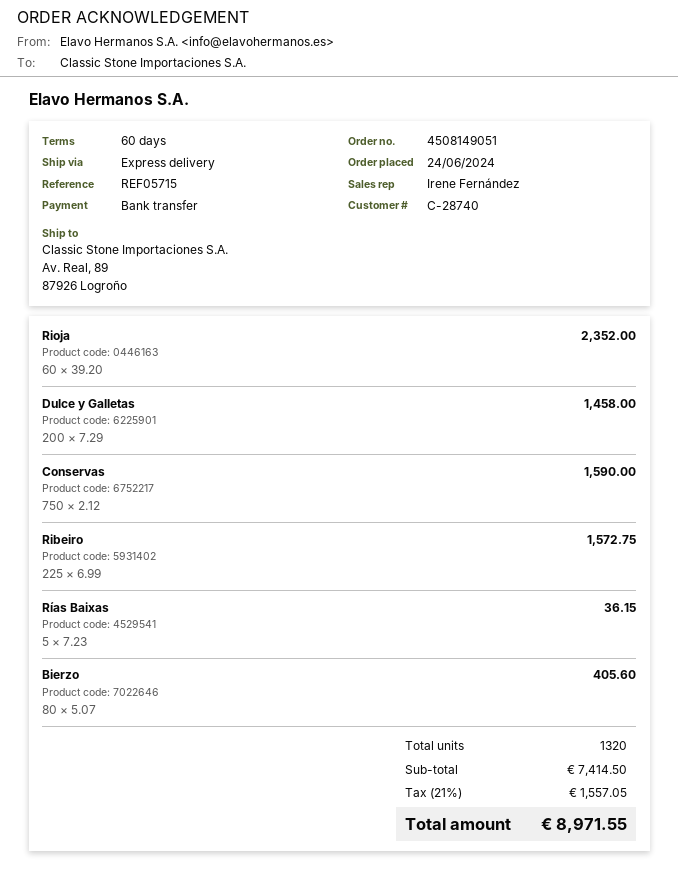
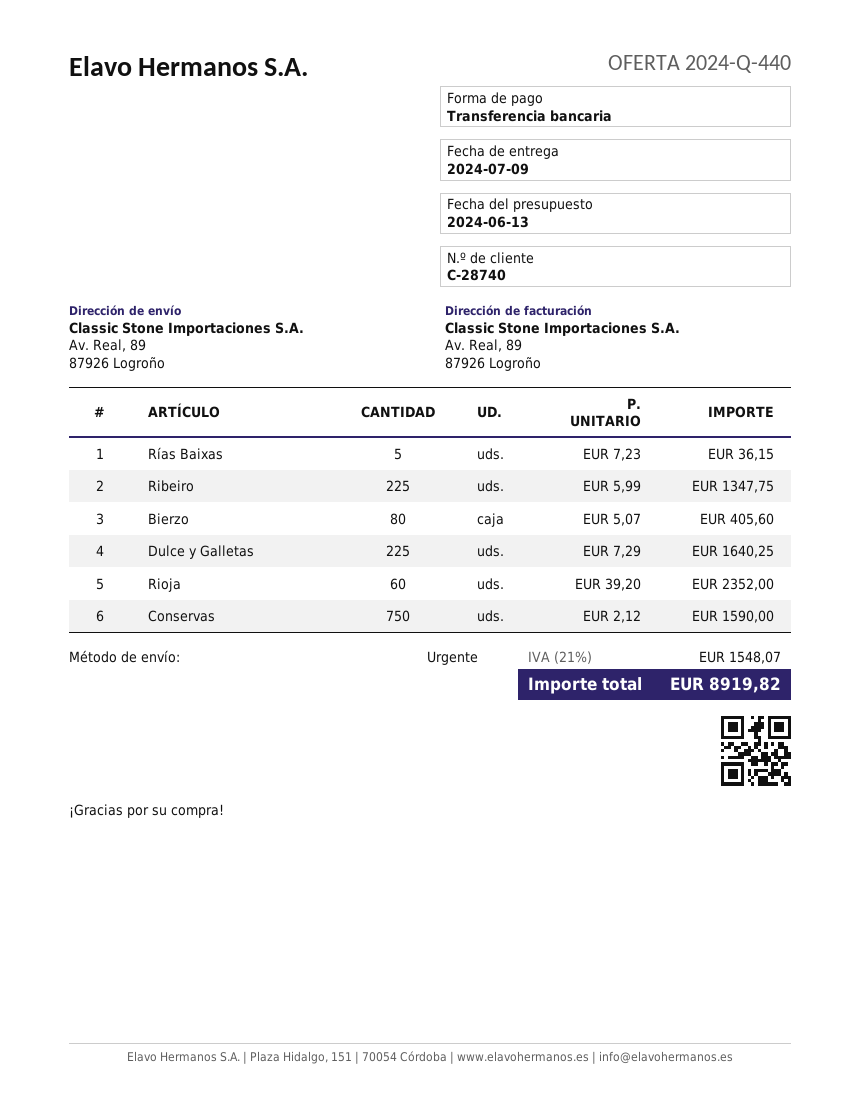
Dulce y Galletas: 200 x 7.29 = 1458.00 -> 225 x 7.29 = 1640.25
Ribeiro: 225 x 6.99 = 1572.75 -> 225 x 5.99 = 1347.75
tax: 21% = 1557.05 -> 21% = 1548.07
total: 8971.55 -> 8919.82

